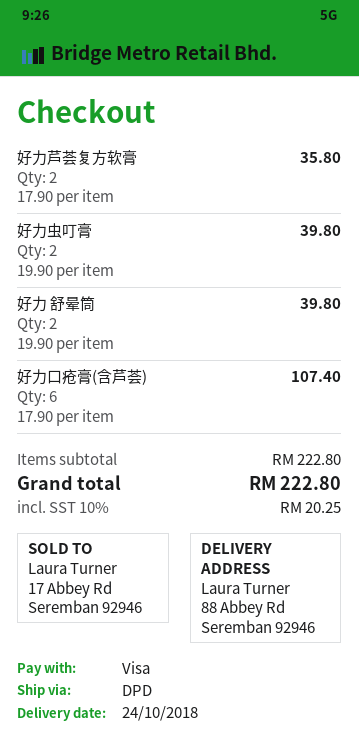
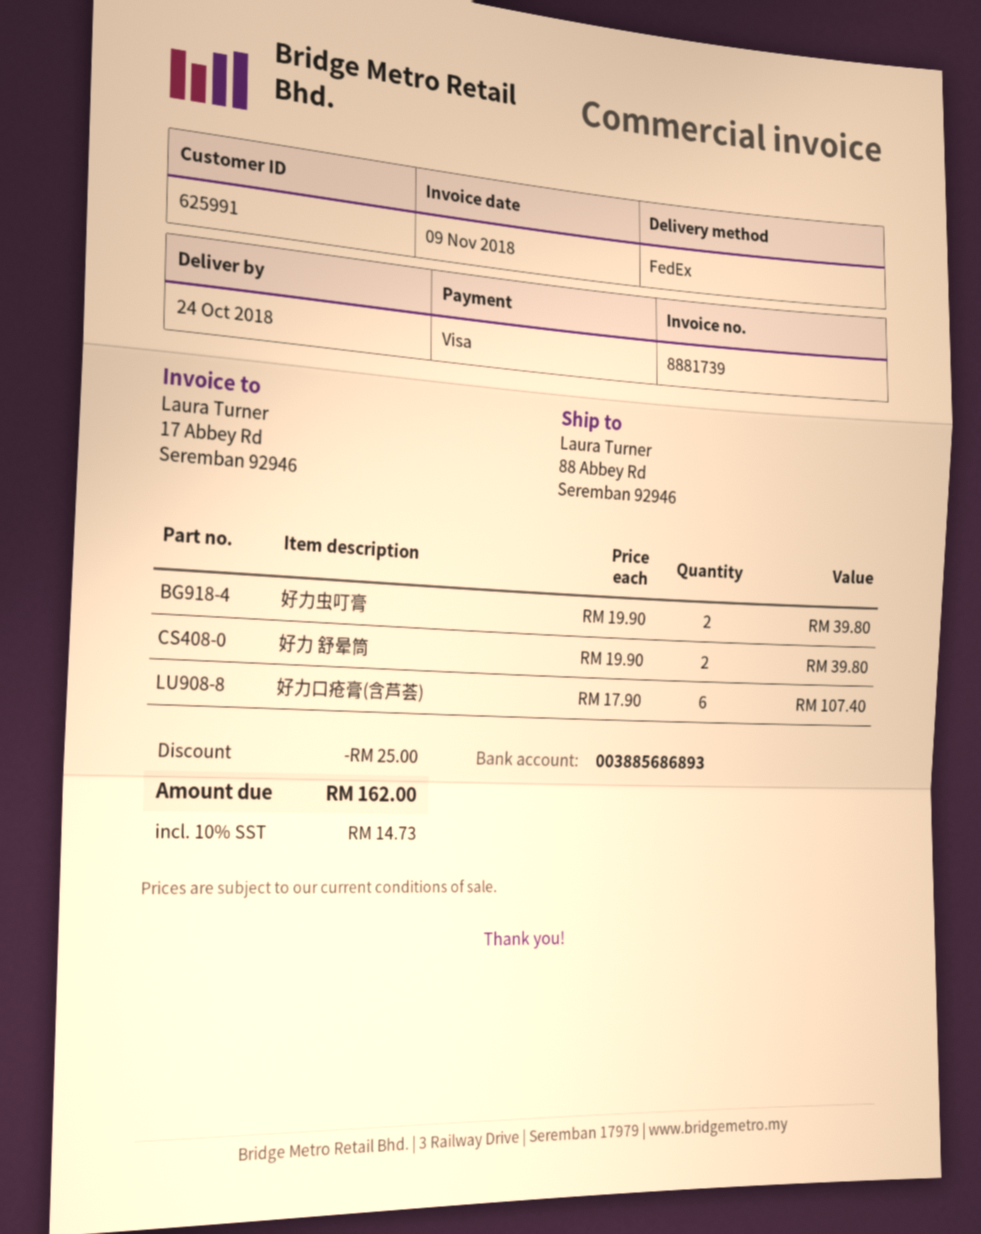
shipping method: DPD -> FedEx
好力芦荟复方软膏: 2 x 17.90 = 35.80 -> none
discount: none -> 25.00
tax: 10% = 20.25 -> 10% = 14.73
total: 222.80 -> 162.00

